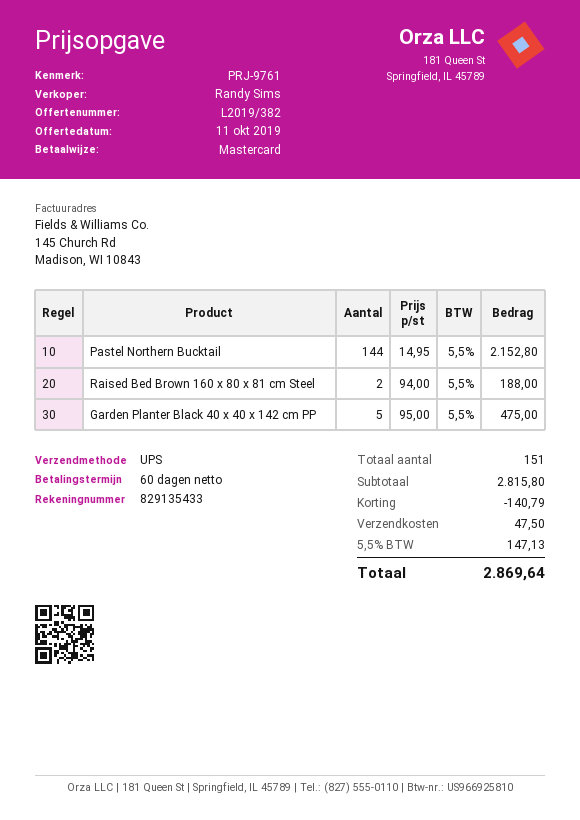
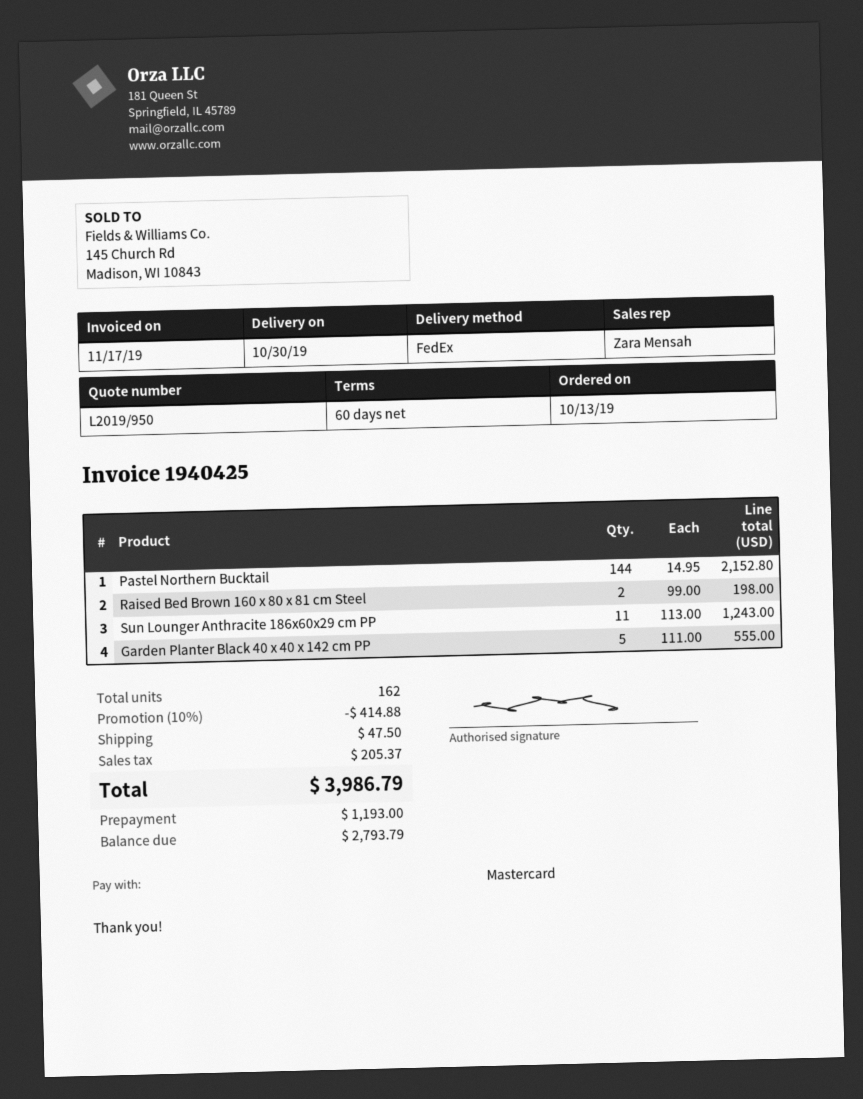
quote number: L2019/382 -> L2019/950
sales rep: Randy Sims -> Zara Mensah
shipping method: UPS -> FedEx
Raised Bed Brown 160 x 80 x 81 cm Steel: 2 x 94.00 = 188.00 -> 2 x 99.00 = 198.00
Garden Planter Black 40 x 40 x 142 cm PP: 5 x 95.00 = 475.00 -> 5 x 111.00 = 555.00
Sun Lounger Anthracite 186x60x29 cm PP: none -> 11 x 113.00 = 1243.00
total quantity: 151 -> 162
discount: 140.79 -> 414.88
tax: 147.13 -> 205.37
total: 2869.64 -> 3986.79

